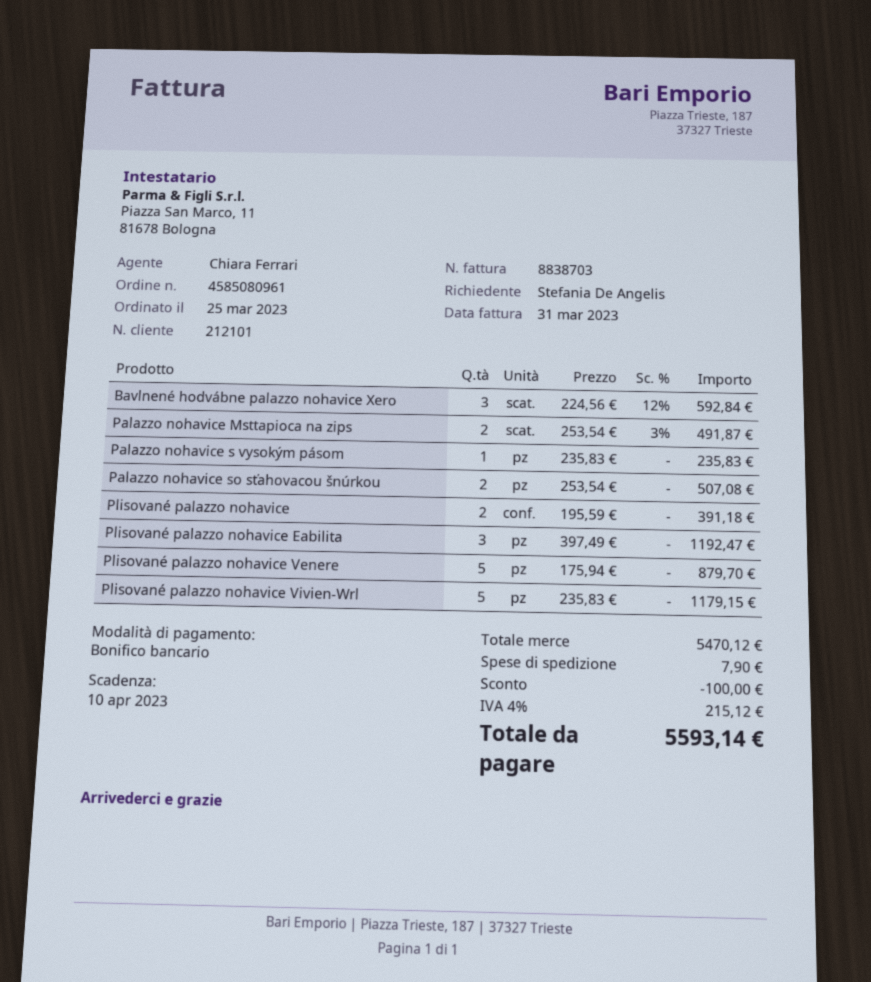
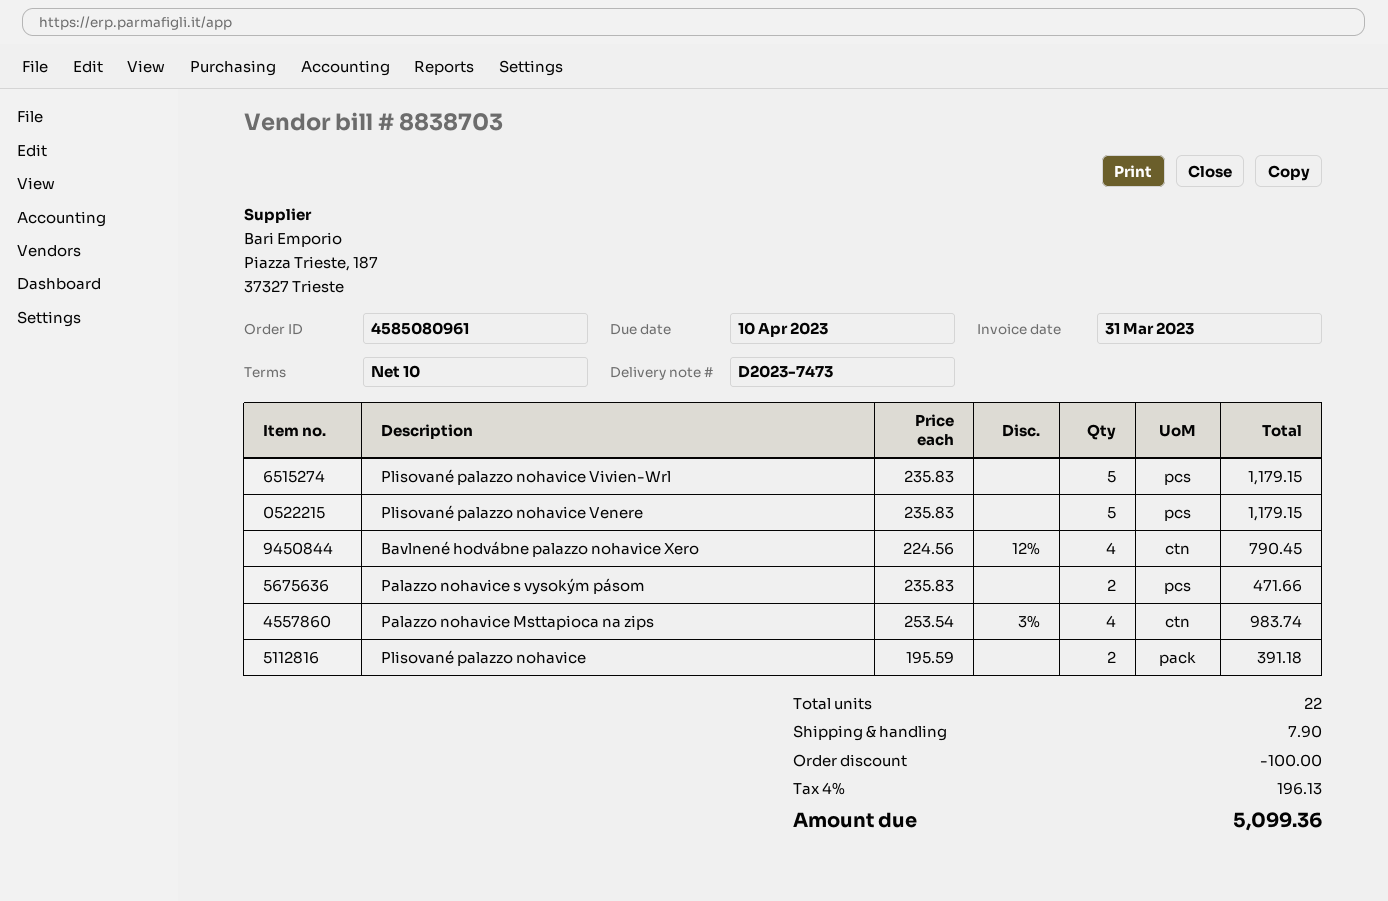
Bavlnené hodvábne palazzo nohavice Xero: 3 x 224.56 - 12% = 592.84 -> 4 x 224.56 - 12% = 790.45
Palazzo nohavice Msttapioca na zips: 2 x 253.54 - 3% = 491.87 -> 4 x 253.54 - 3% = 983.74
Palazzo nohavice s vysokým pásom: 1 x 235.83 = 235.83 -> 2 x 235.83 = 471.66
Palazzo nohavice so sťahovacou šnúrkou: 2 x 253.54 = 507.08 -> none
Plisované palazzo nohavice Eabilita: 3 x 397.49 = 1192.47 -> none
Plisované palazzo nohavice Venere: 5 x 175.94 = 879.70 -> 5 x 235.83 = 1179.15
tax: 4% = 215.12 -> 4% = 196.13
total: 5593.14 -> 5099.36

